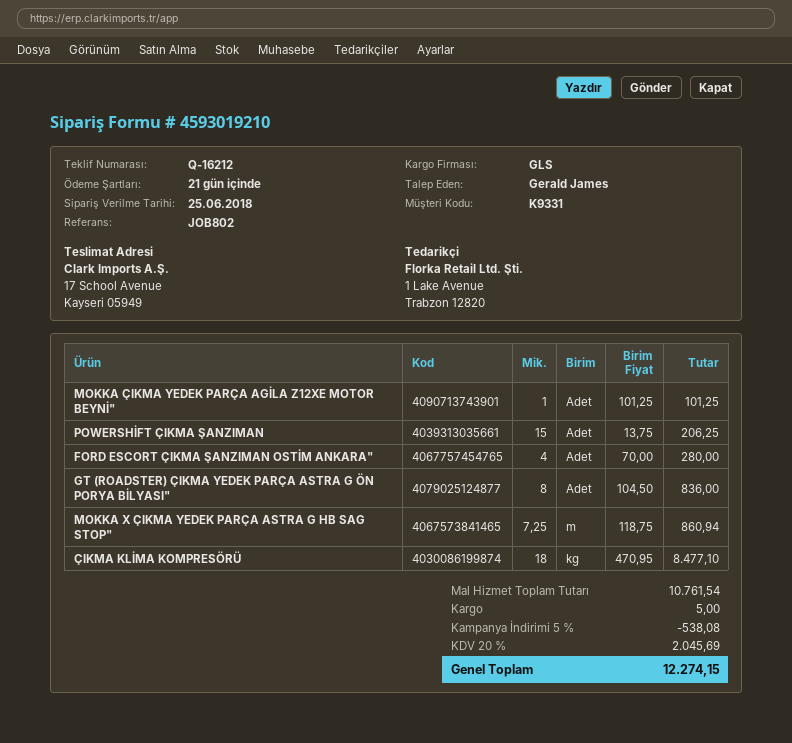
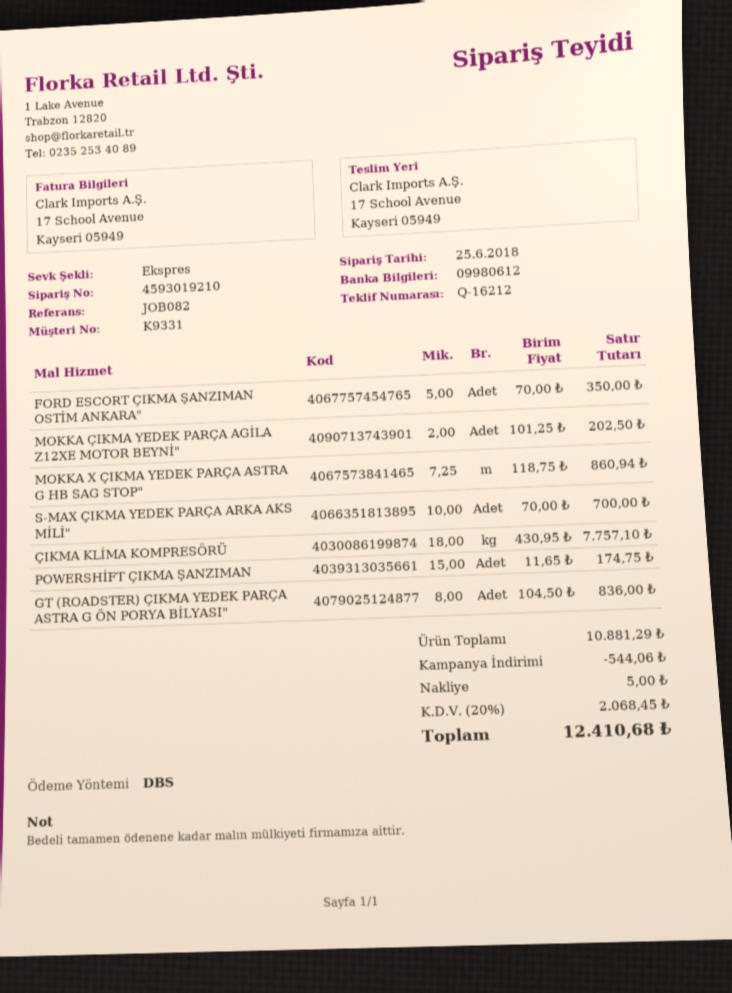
reference: JOB802 -> JOB082
shipping method: GLS -> express
MOKKA ÇIKMA YEDEK PARÇA AGİLA Z12XE MOTOR BEYNİ": 1 x 101.25 = 101.25 -> 2 x 101.25 = 202.50
POWERSHİFT ÇIKMA ŞANZIMAN: 15 x 13.75 = 206.25 -> 15 x 11.65 = 174.75
FORD ESCORT ÇIKMA ŞANZIMAN OSTİM ANKARA": 4 x 70.00 = 280.00 -> 5 x 70.00 = 350.00
ÇIKMA KLİMA KOMPRESÖRÜ: 18 x 470.95 = 8477.10 -> 18 x 430.95 = 7757.10
S-MAX ÇIKMA YEDEK PARÇA ARKA AKS MİLİ": none -> 10 x 70.00 = 700.00
subtotal: 10761.54 -> 10881.29
discount: 538.08 -> 544.06
tax: 20% = 2045.69 -> 20% = 2068.45
total: 12274.15 -> 12410.68

